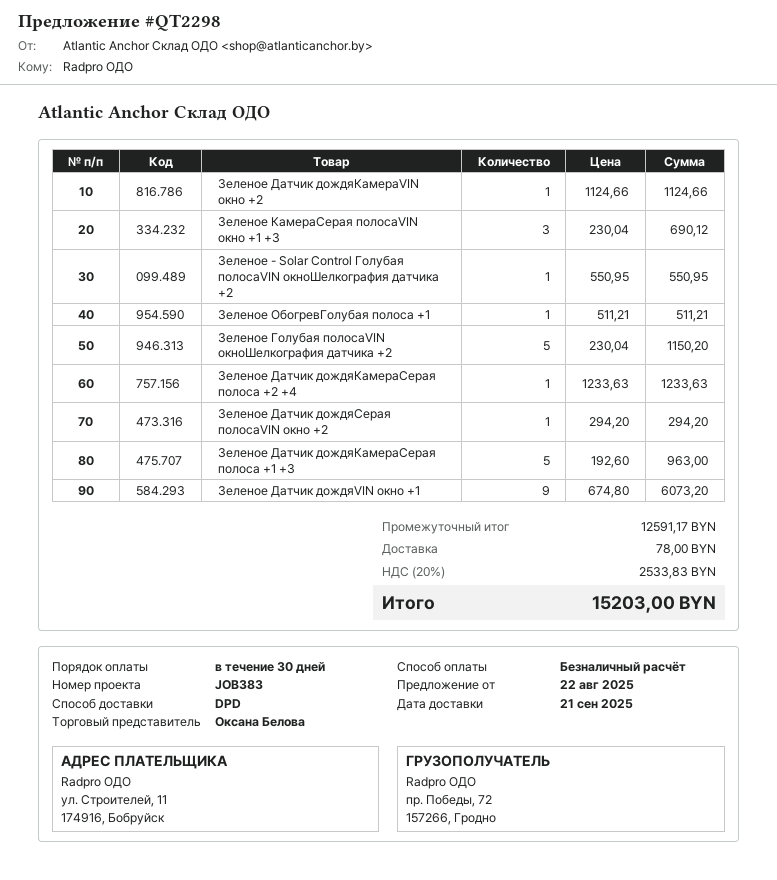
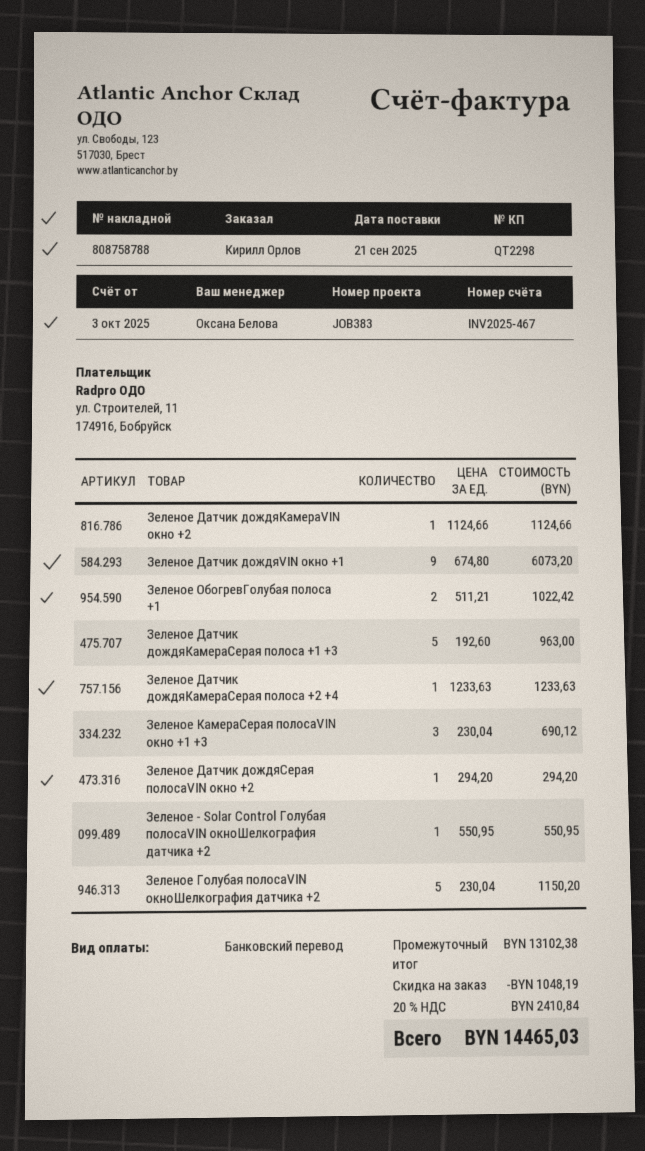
Зеленое ОбогревГолубая полоса +1: 1 x 511.21 = 511.21 -> 2 x 511.21 = 1022.42
subtotal: 12591.17 -> 13102.38
discount: none -> 1048.19
shipping: 78.00 -> none
tax: 20% = 2533.83 -> 20% = 2410.84
total: 15203.00 -> 14465.03

